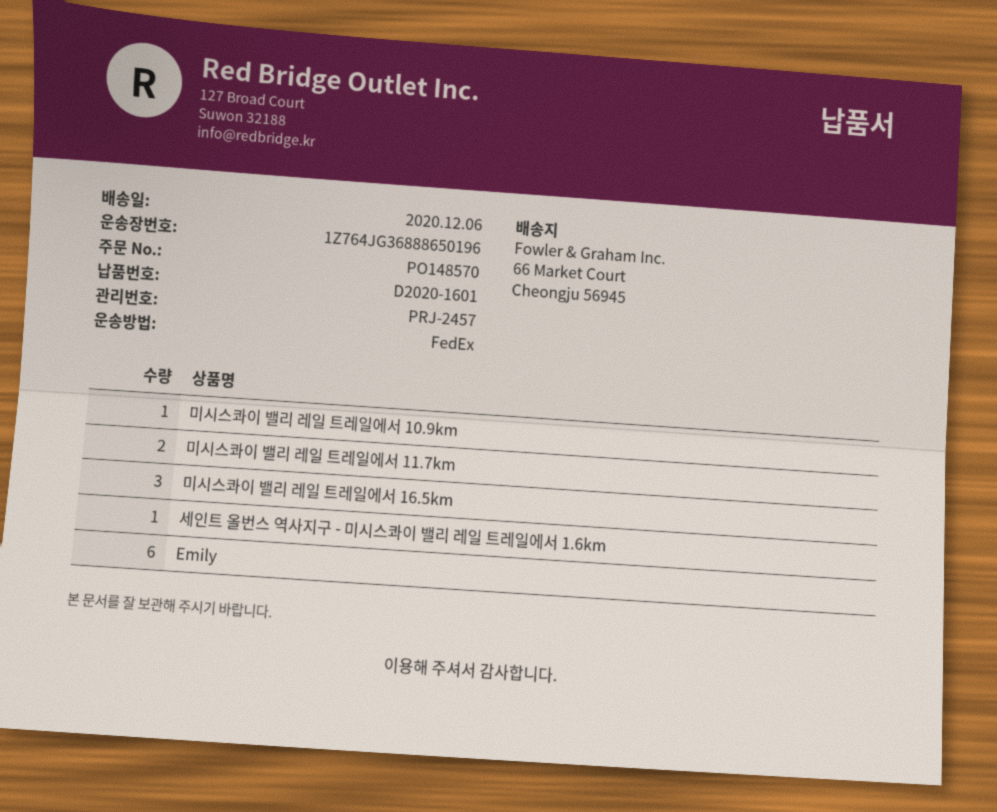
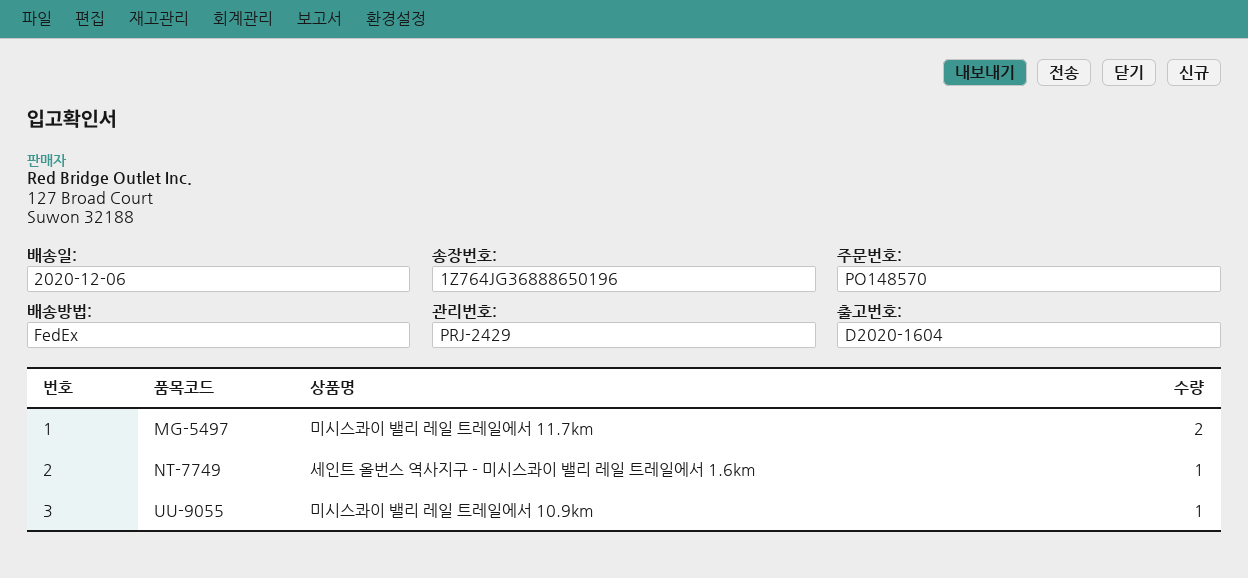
delivery note number: D2020-1601 -> D2020-1604
reference: PRJ-2457 -> PRJ-2429
미시스콰이 밸리 레일 트레일에서 16.5km: 3 -> none
Emily: 6 -> none

